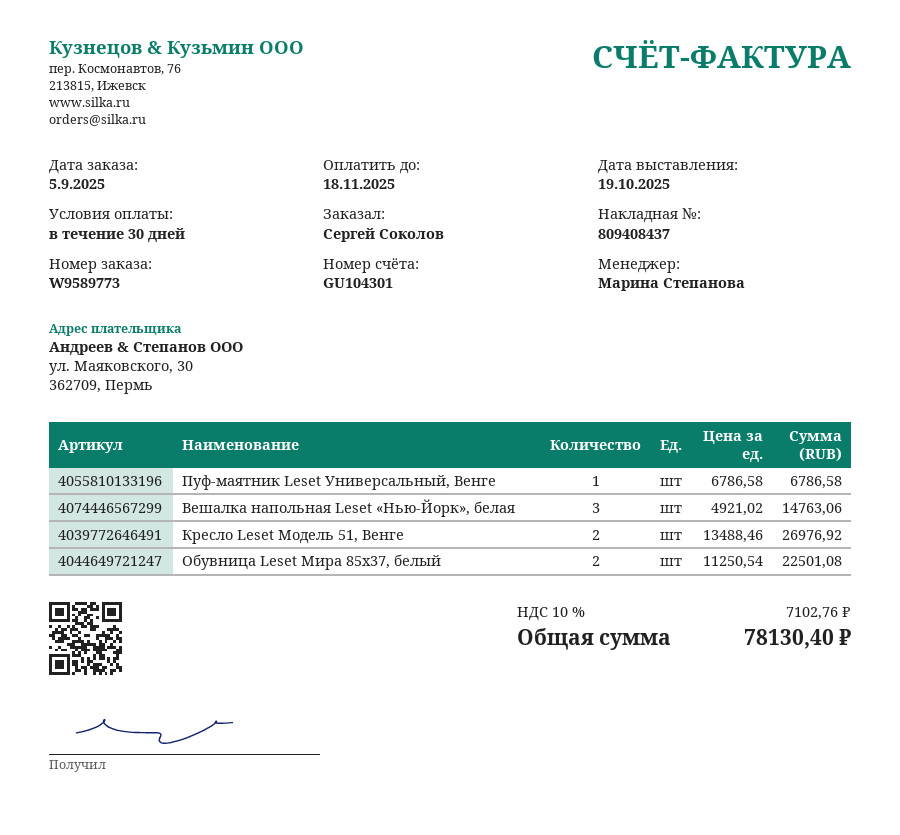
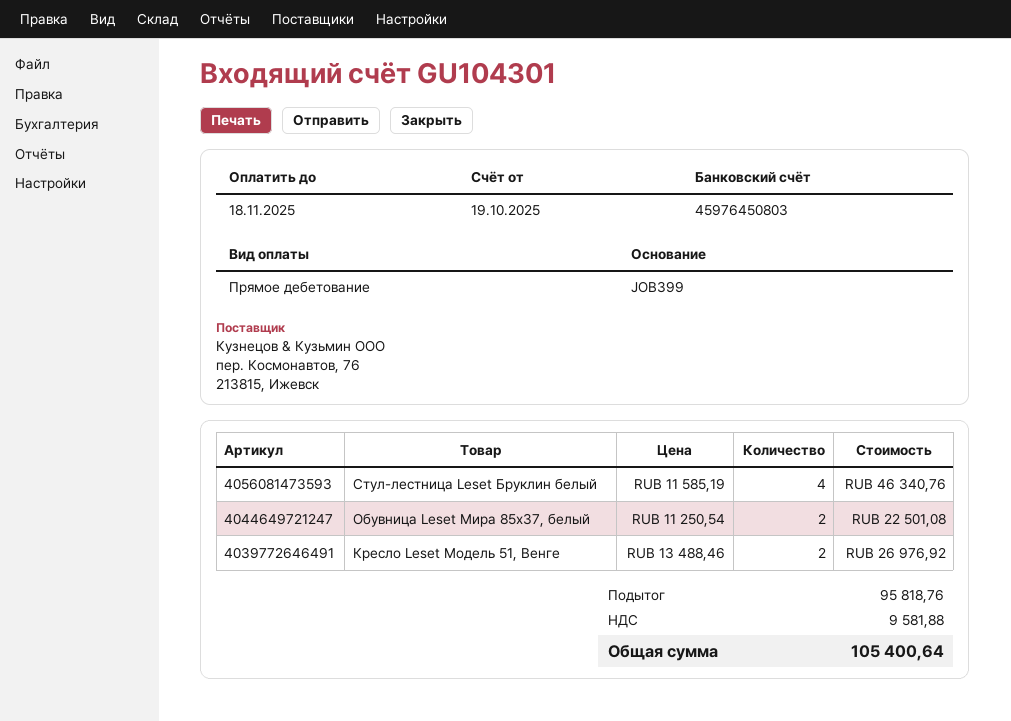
Пуф-маятник Leset Универсальный, Венге: 1 x 6786.58 = 6786.58 -> none
Вешалка напольная Leset «Нью-Йорк», белая: 3 x 4921.02 = 14763.06 -> none
Стул-лестница Leset Бруклин белый: none -> 4 x 11585.19 = 46340.76
tax: 7102.76 -> 9581.88
total: 78130.40 -> 105400.64

